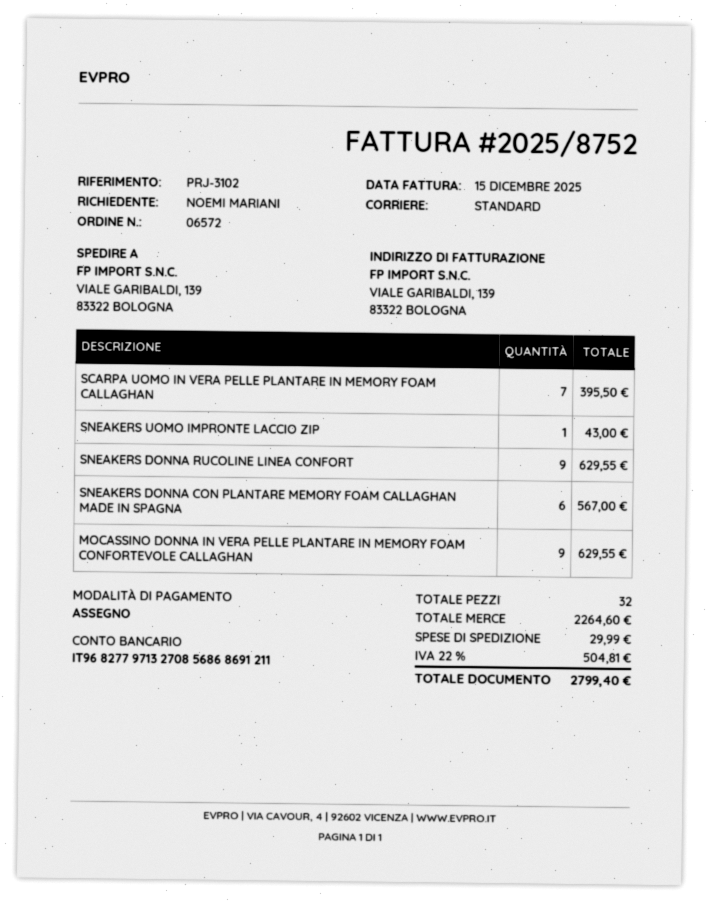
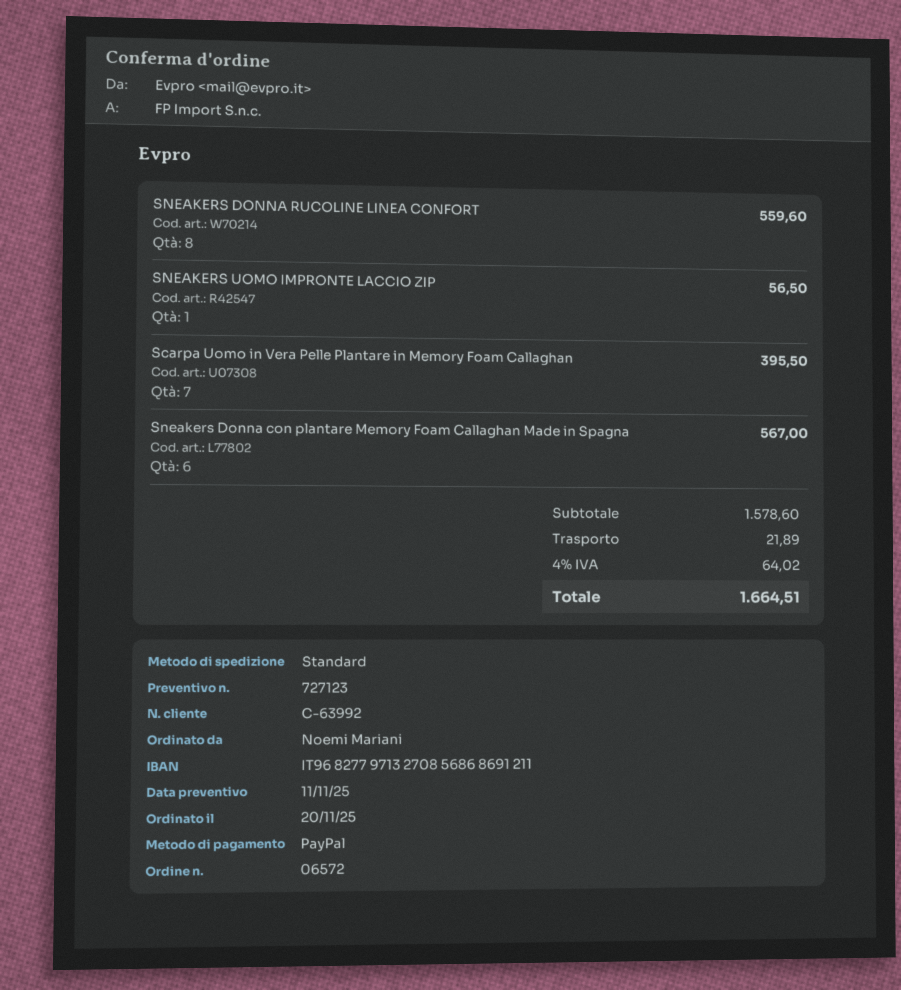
payment method: cheque -> PayPal
SNEAKERS UOMO IMPRONTE LACCIO ZIP: 1 for 43.00 -> 1 for 56.50
SNEAKERS DONNA RUCOLINE LINEA CONFORT: 9 for 629.55 -> 8 for 559.60
MOCASSINO DONNA IN VERA PELLE PLANTARE IN MEMORY FOAM CONFORTEVOLE CALLAGHAN: 9 for 629.55 -> none
subtotal: 2264.60 -> 1578.60
shipping: 29.99 -> 21.89
tax: 22% = 504.81 -> 4% = 64.02
total: 2799.40 -> 1664.51

